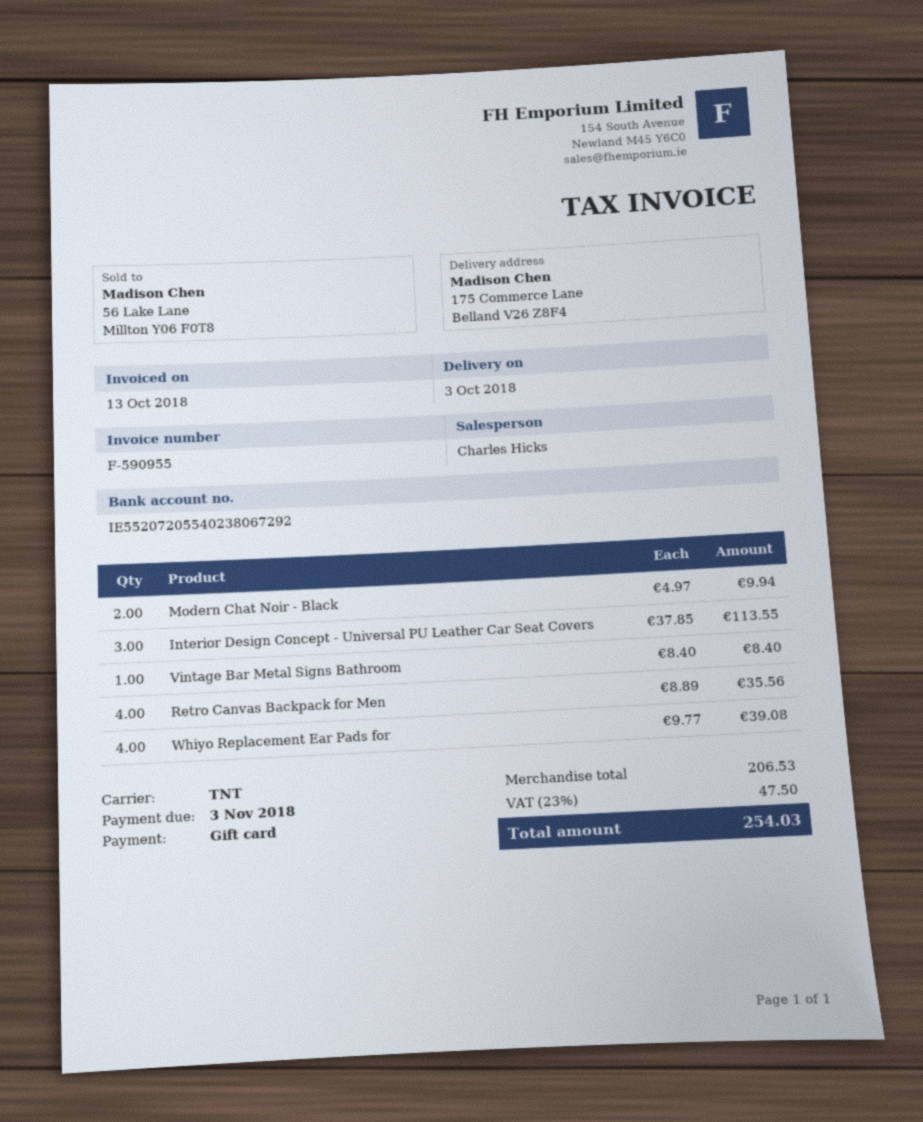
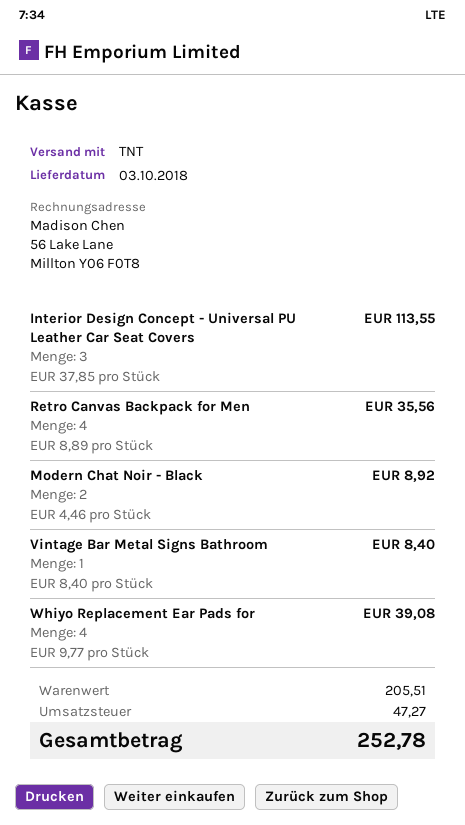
Modern Chat Noir - Black: 2 x 4.97 = 9.94 -> 2 x 4.46 = 8.92
subtotal: 206.53 -> 205.51
tax: 47.50 -> 47.27
total: 254.03 -> 252.78

